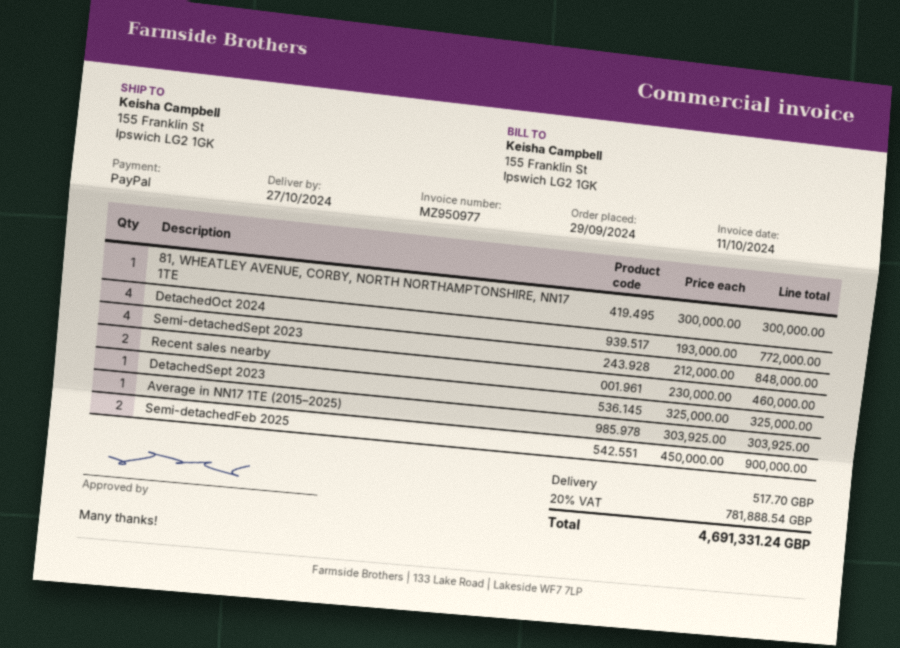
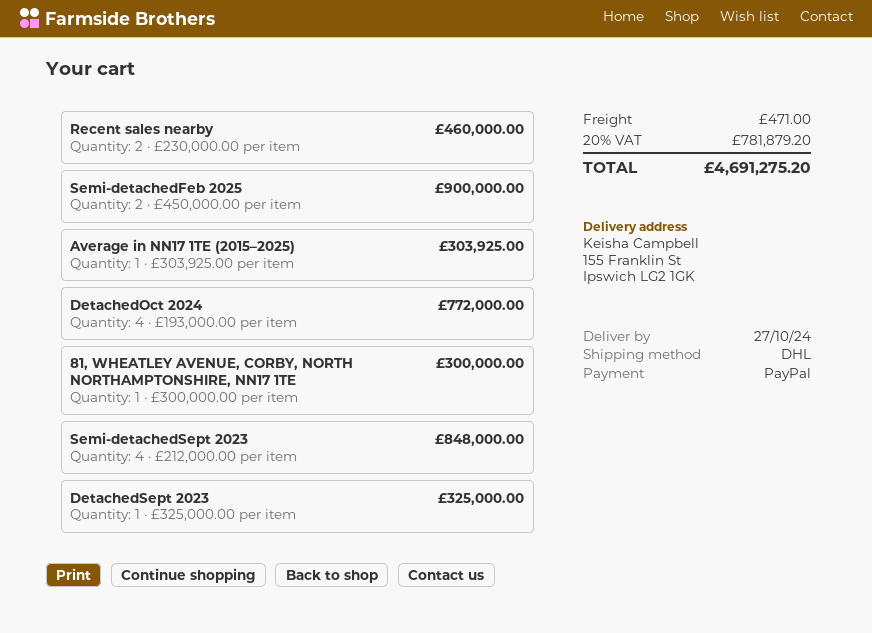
shipping: 517.70 -> 471.00
tax: 20% = 781888.54 -> 20% = 781879.20
total: 4691331.24 -> 4691275.20

